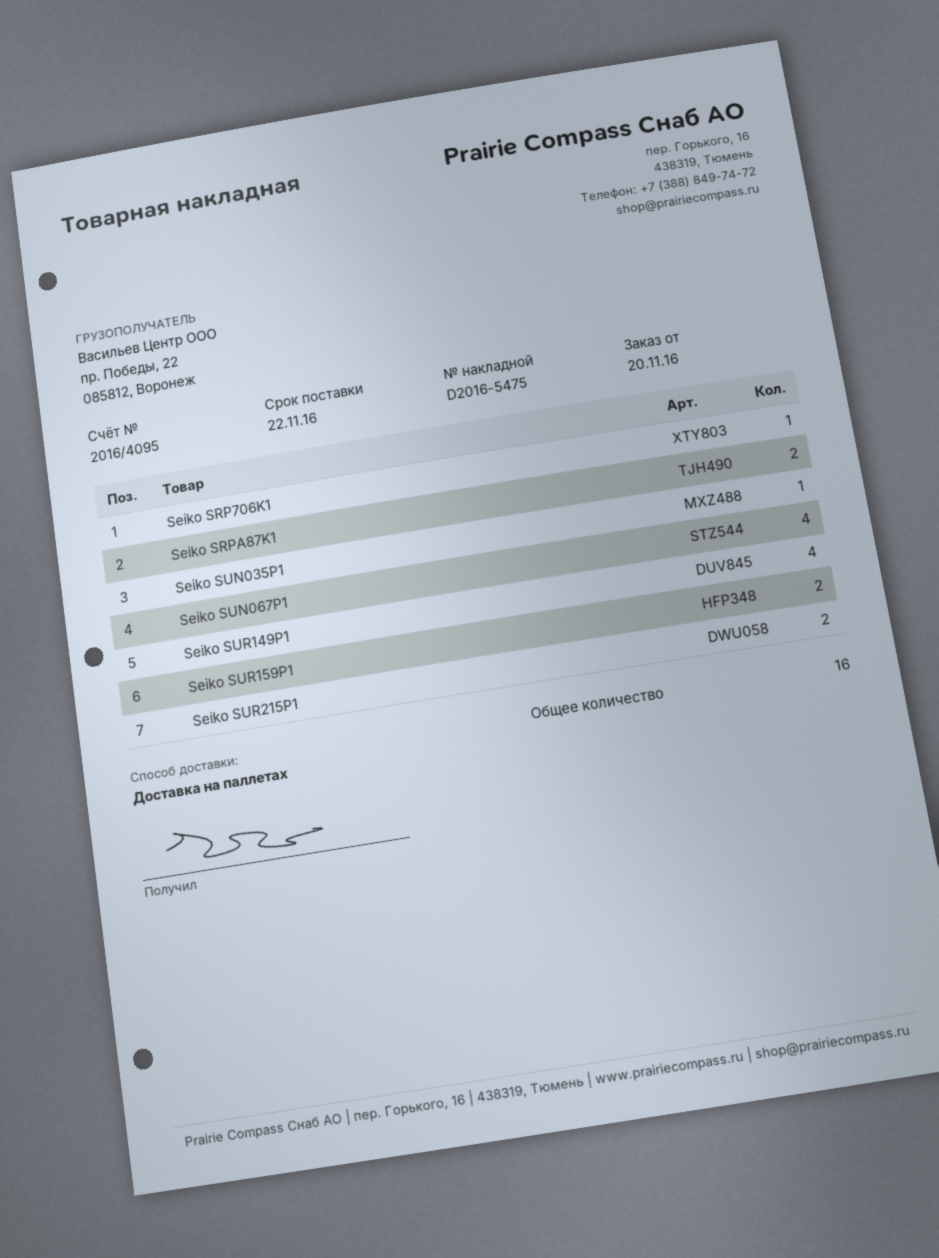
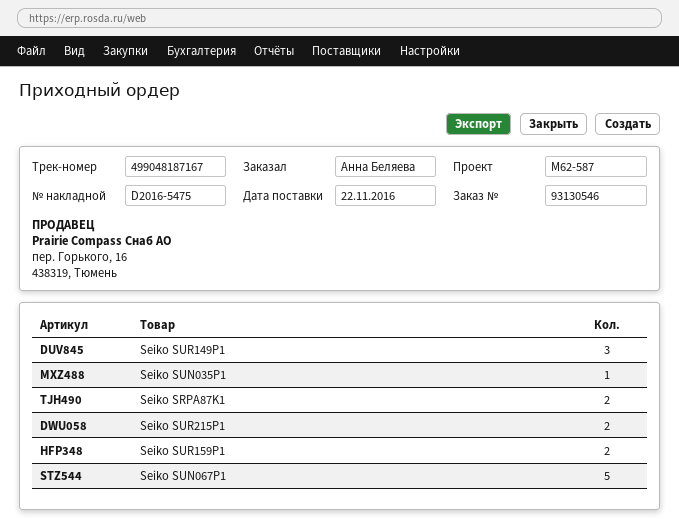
Seiko SRP706K1: 1 -> none
Seiko SUN067P1: 4 -> 5
Seiko SUR149P1: 4 -> 3

